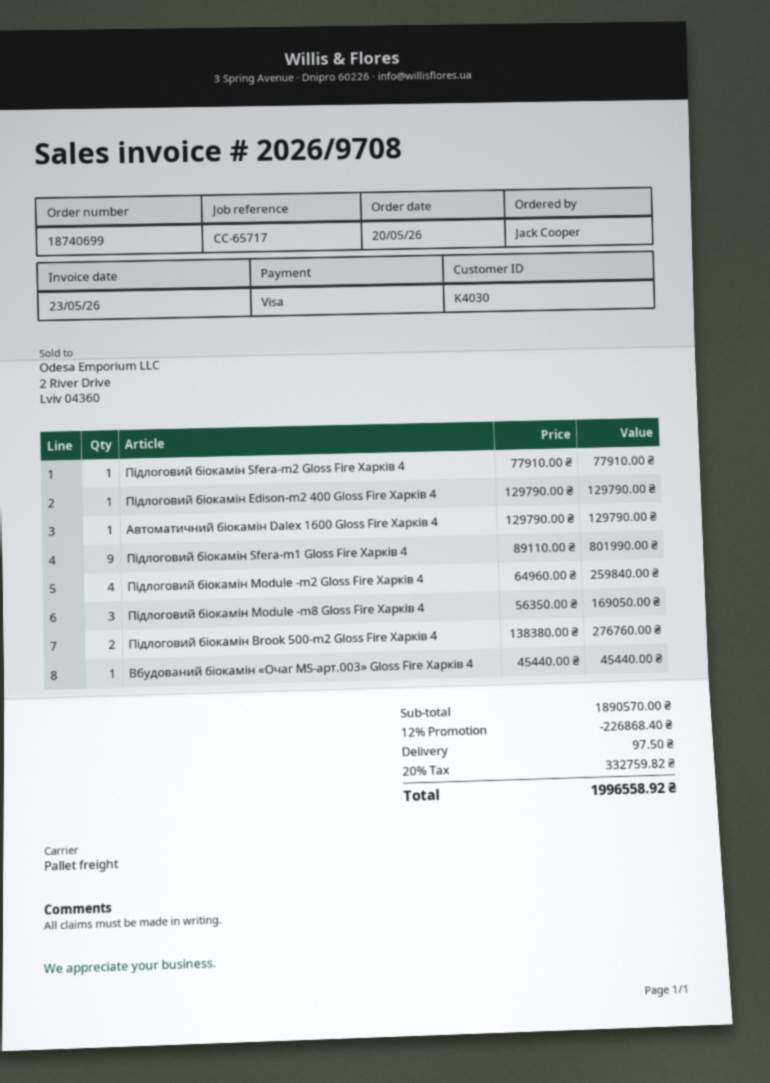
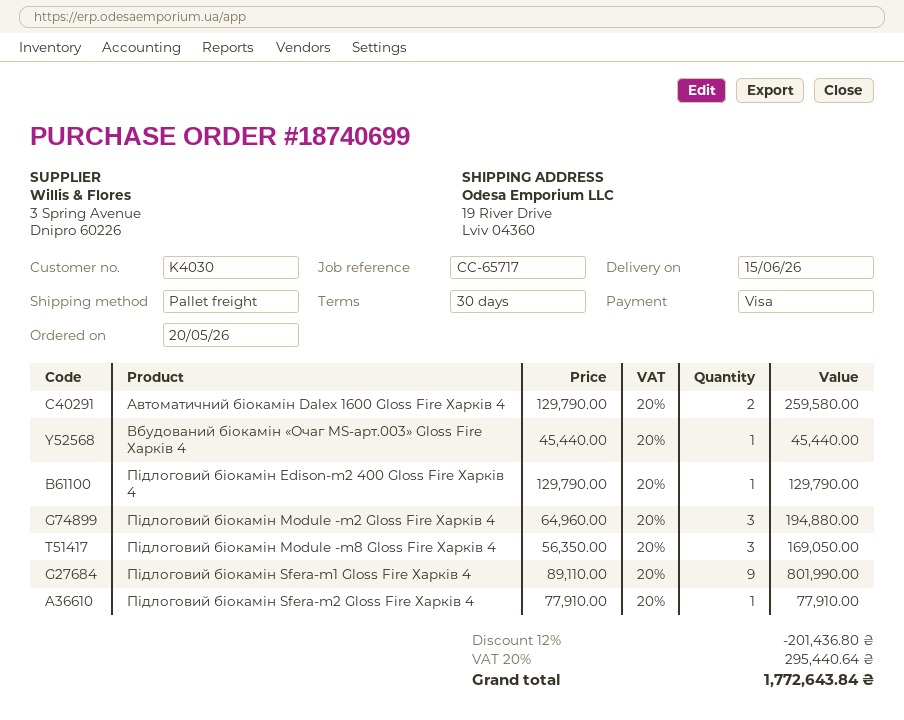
Автоматичний біокамін Dalex 1600 Gloss Fire Харків 4: 1 x 129790.00 = 129790.00 -> 2 x 129790.00 = 259580.00
Підлоговий біокамін Module -m2 Gloss Fire Харків 4: 4 x 64960.00 = 259840.00 -> 3 x 64960.00 = 194880.00
Підлоговий біокамін Brook 500-m2 Gloss Fire Харків 4: 2 x 138380.00 = 276760.00 -> none
discount: 12% = 226868.40 -> 12% = 201436.80
shipping: 97.50 -> none
tax: 20% = 332759.82 -> 20% = 295440.64
total: 1996558.92 -> 1772643.84

